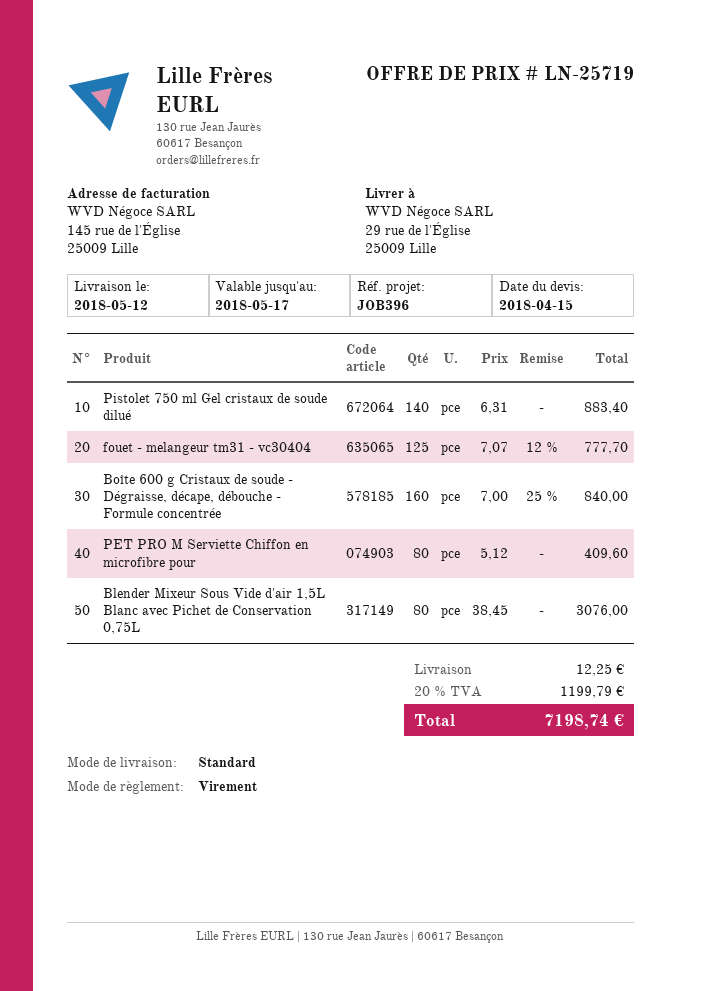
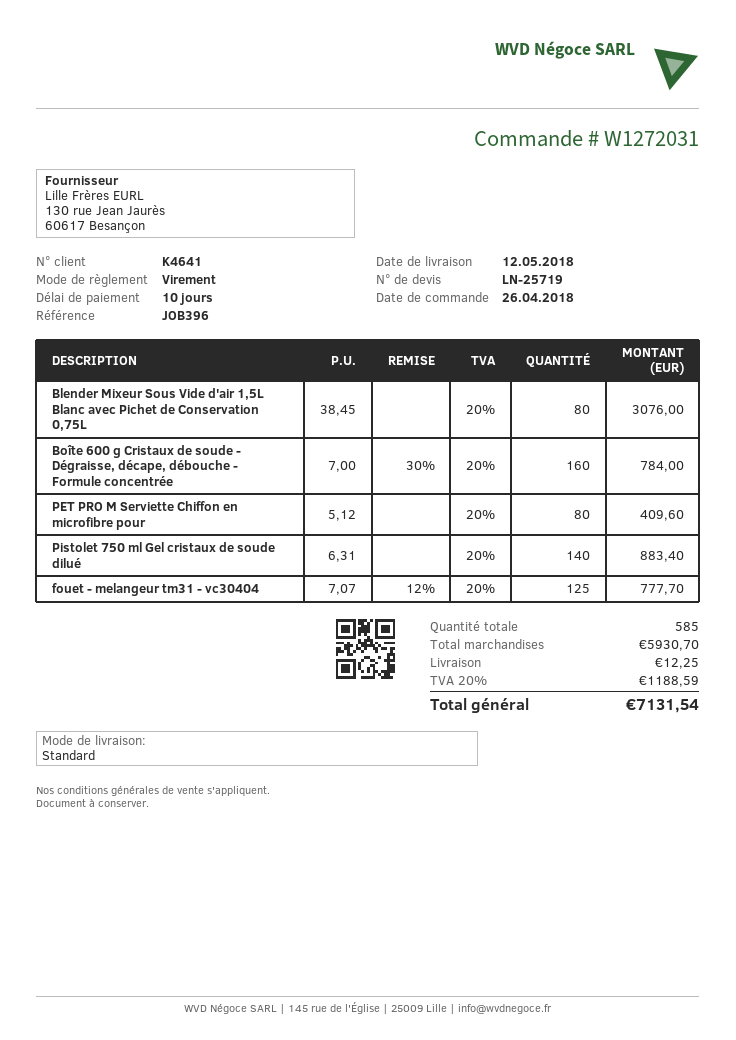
Boîte 600 g Cristaux de soude - Dégraisse, décape, débouche - Formule concentrée: 160 x 7.00 - 25% = 840.00 -> 160 x 7.00 - 30% = 784.00
tax: 20% = 1199.79 -> 20% = 1188.59
total: 7198.74 -> 7131.54

